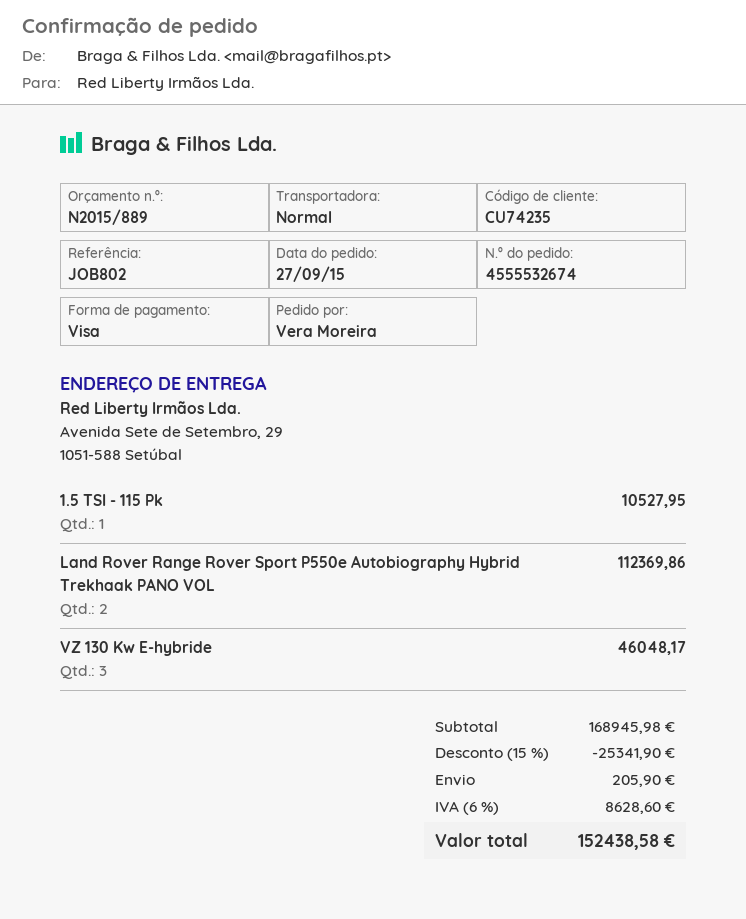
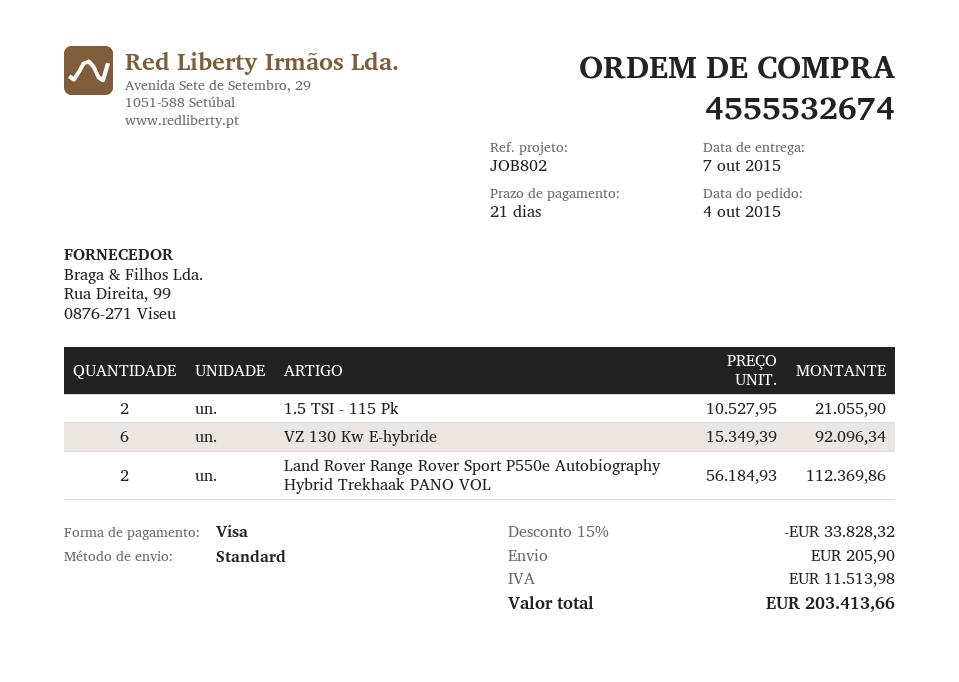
order date: 2015-09-27 -> 2015-10-04
1.5 TSI - 115 Pk: 1 for 10527.95 -> 2 for 21055.90
VZ 130 Kw E-hybride: 3 for 46048.17 -> 6 for 92096.34
discount: 15% = 25341.90 -> 15% = 33828.32
tax: 8628.60 -> 11513.98
total: 152438.58 -> 203413.66

